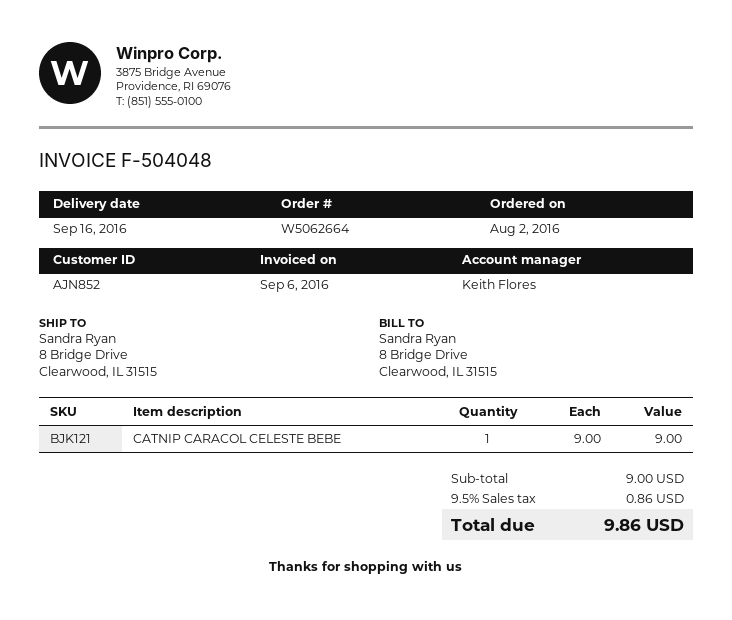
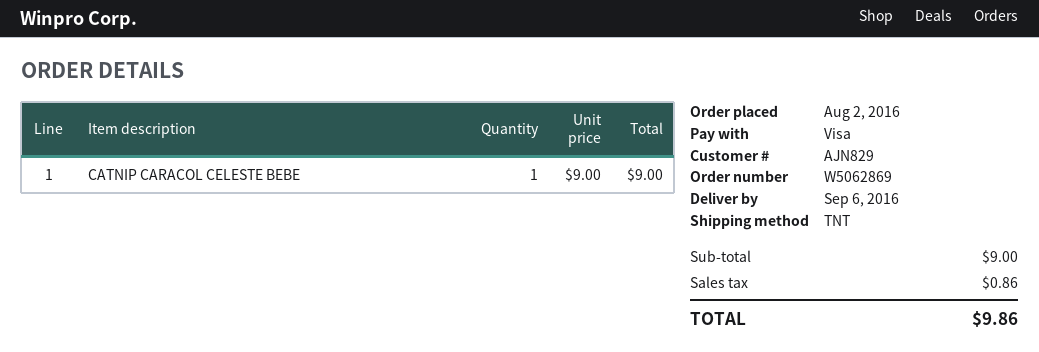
order number: W5062664 -> W5062869
delivery date: 2016-09-16 -> 2016-09-06
customer number: AJN852 -> AJN829

